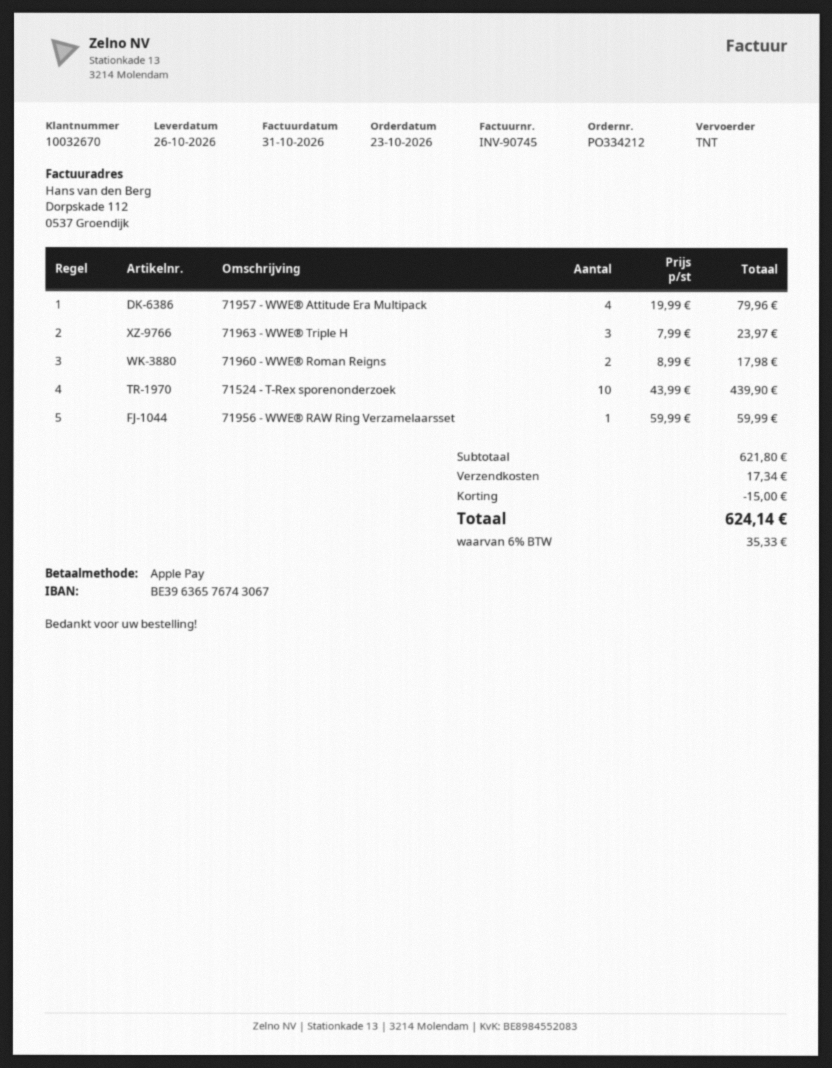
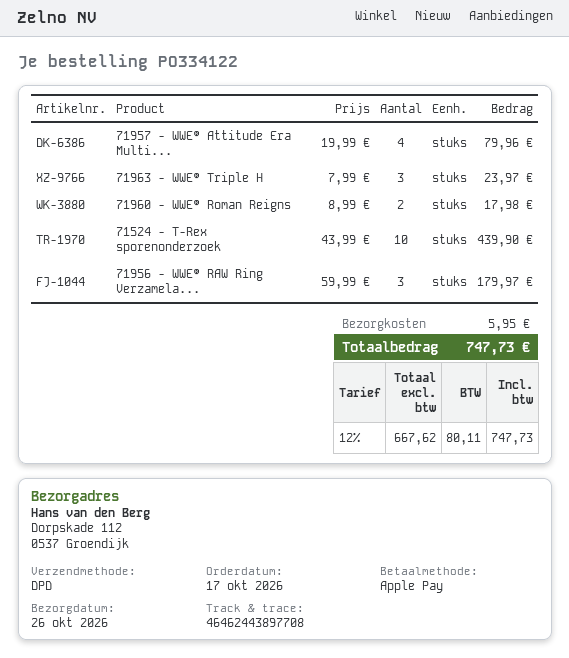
order number: PO334212 -> PO334122
order date: 2026-10-23 -> 2026-10-17
shipping method: TNT -> DPD
71956 - WWE® RAW Ring Verzamelaarsset: 1 x 59.99 = 59.99 -> 3 x 59.99 = 179.97
discount: 15.00 -> none
shipping: 17.34 -> 5.95
tax: 6% = 35.33 -> 12% = 80.11
total: 624.14 -> 747.73

